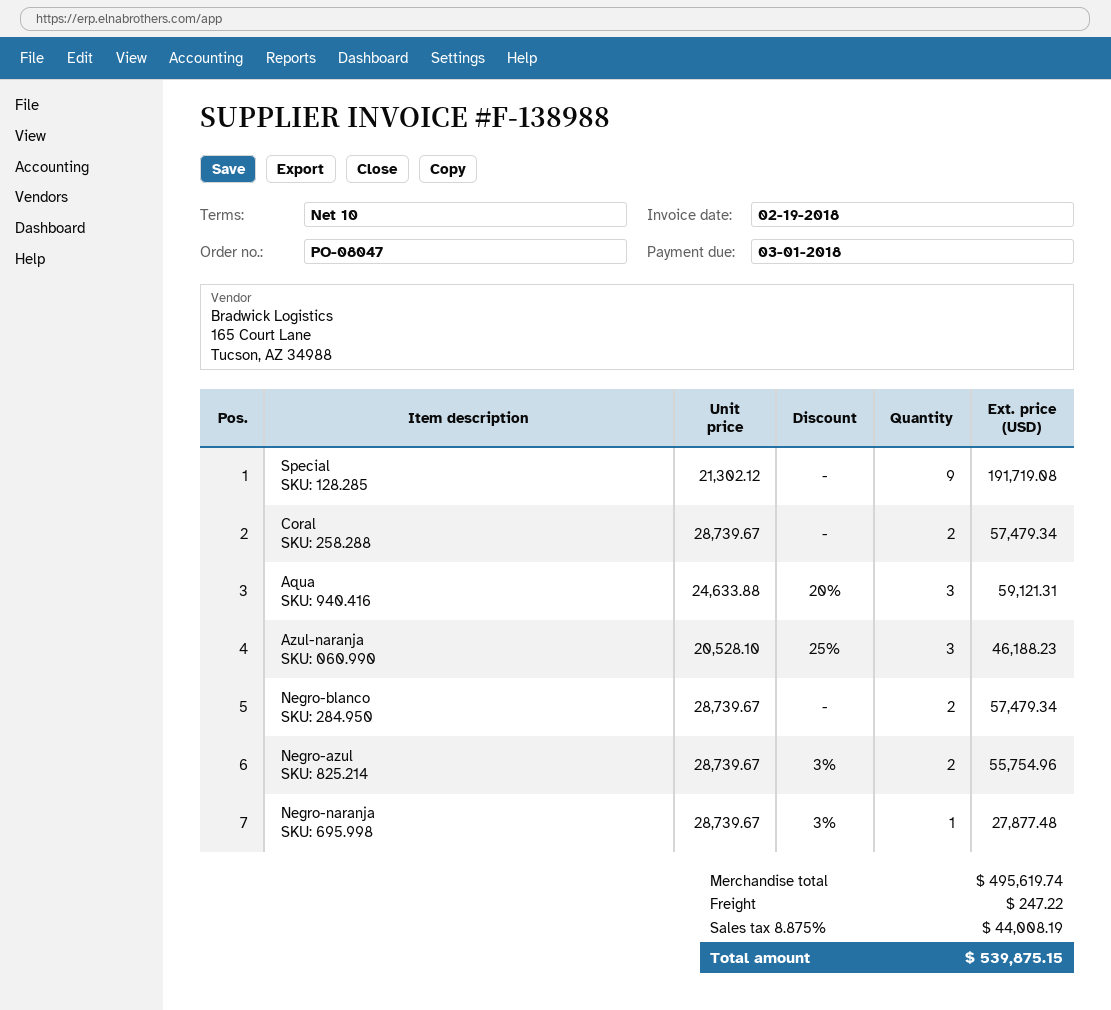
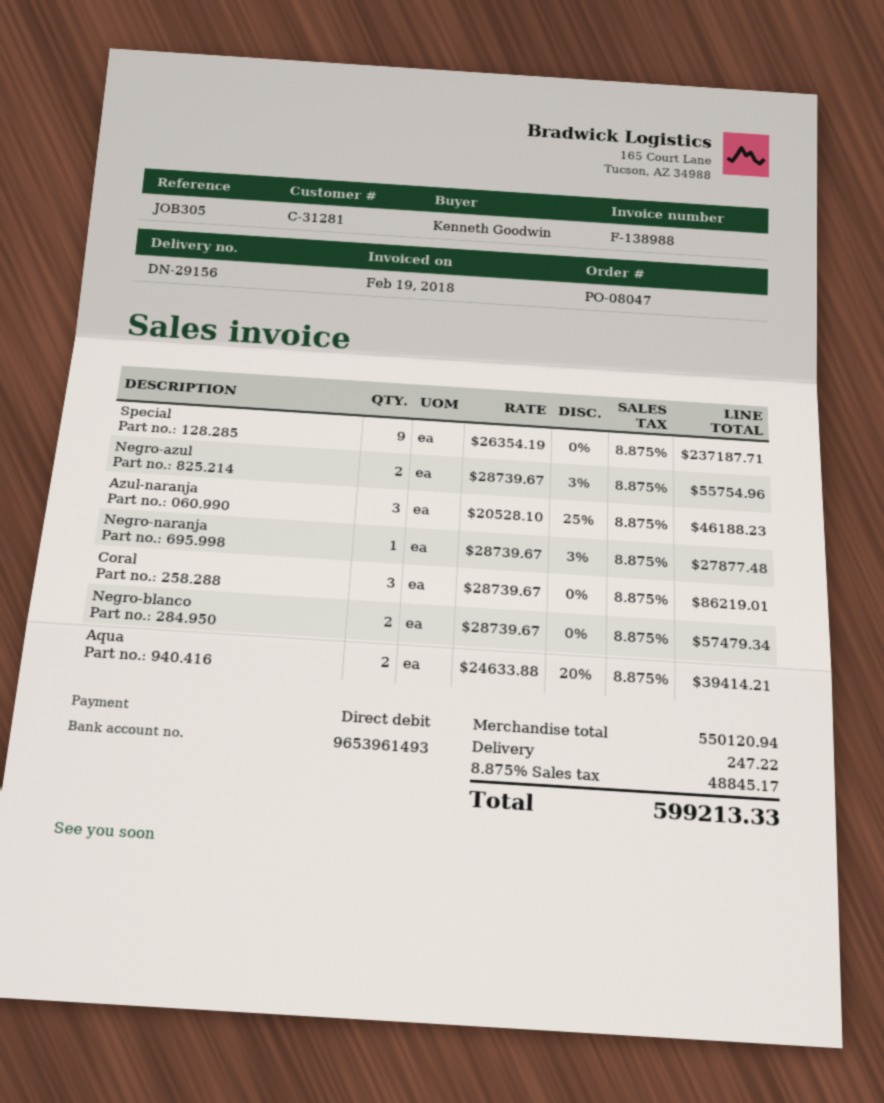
Special: 9 x 21302.12 = 191719.08 -> 9 x 26354.19 = 237187.71
Coral: 2 x 28739.67 = 57479.34 -> 3 x 28739.67 = 86219.01
Aqua: 3 x 24633.88 - 20% = 59121.31 -> 2 x 24633.88 - 20% = 39414.21
subtotal: 495619.74 -> 550120.94
tax: 8.875% = 44008.19 -> 8.875% = 48845.17
total: 539875.15 -> 599213.33

